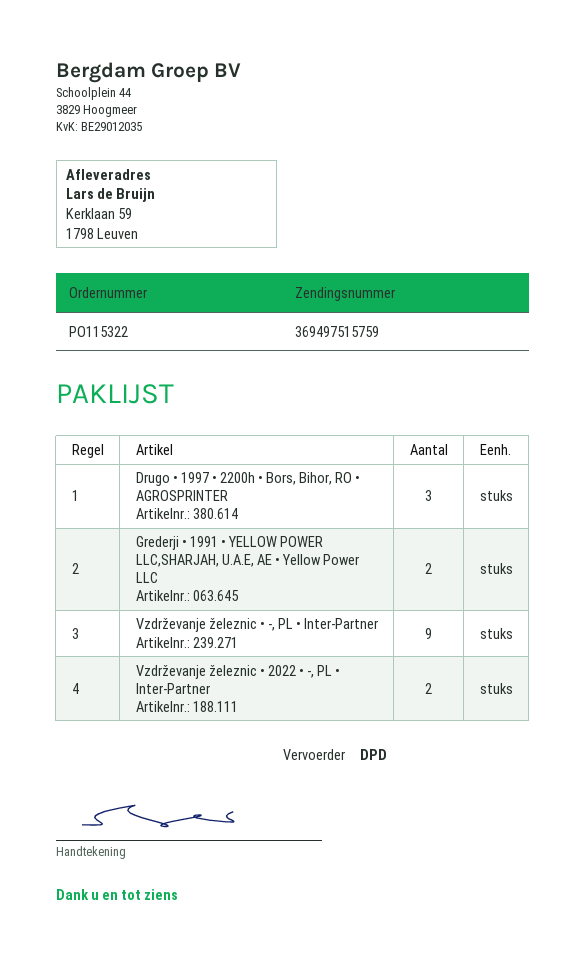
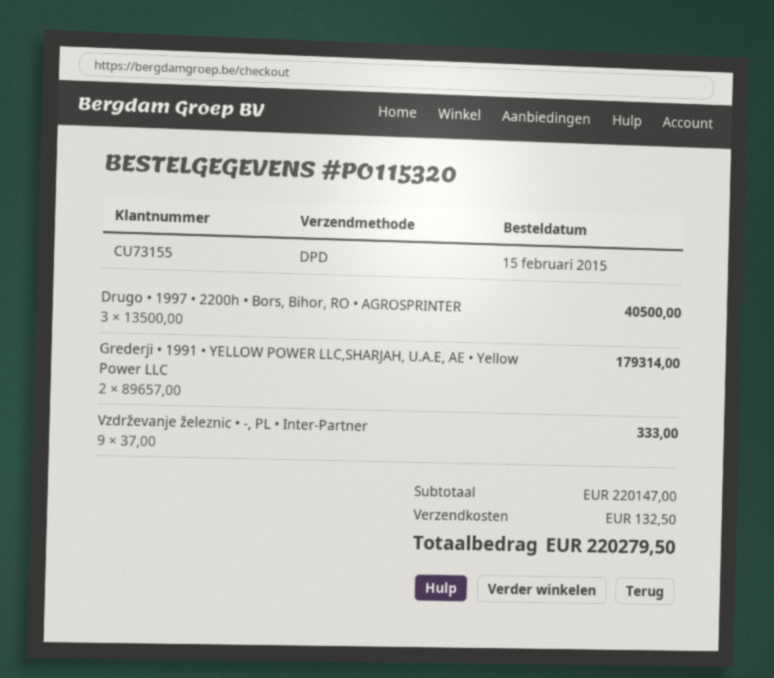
order number: PO115322 -> PO115320
Vzdrževanje železnic • 2022 • -, PL • Inter-Partner: 2 -> none

